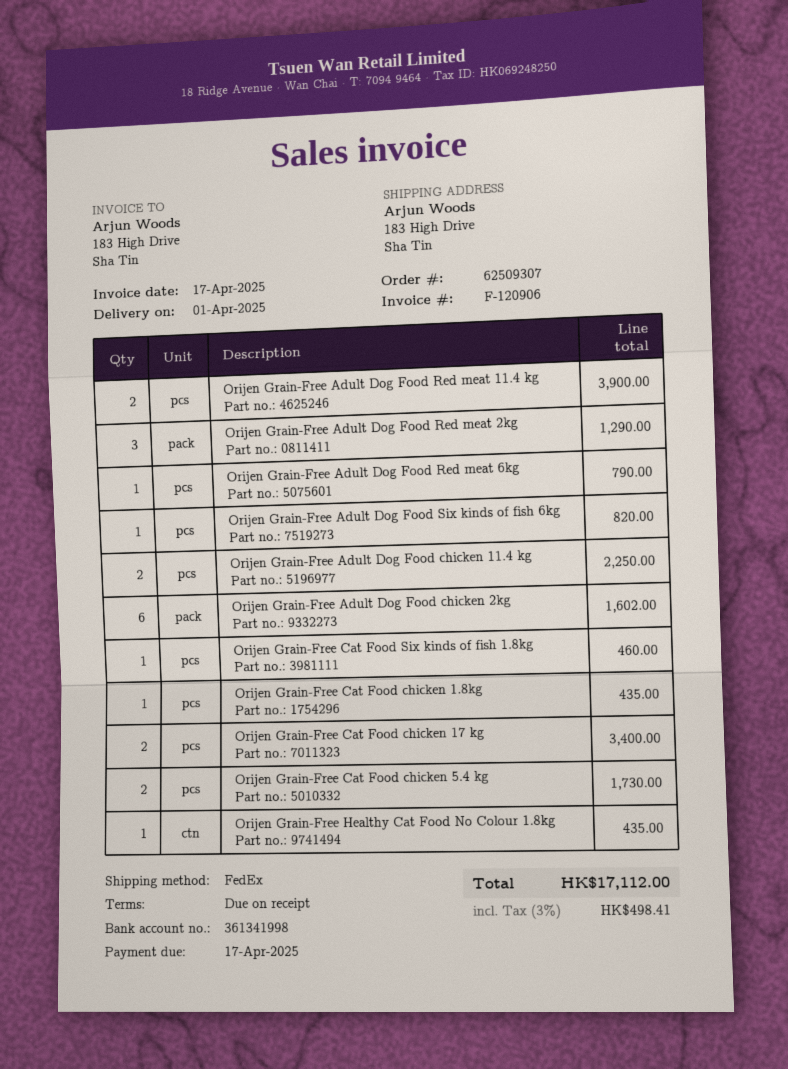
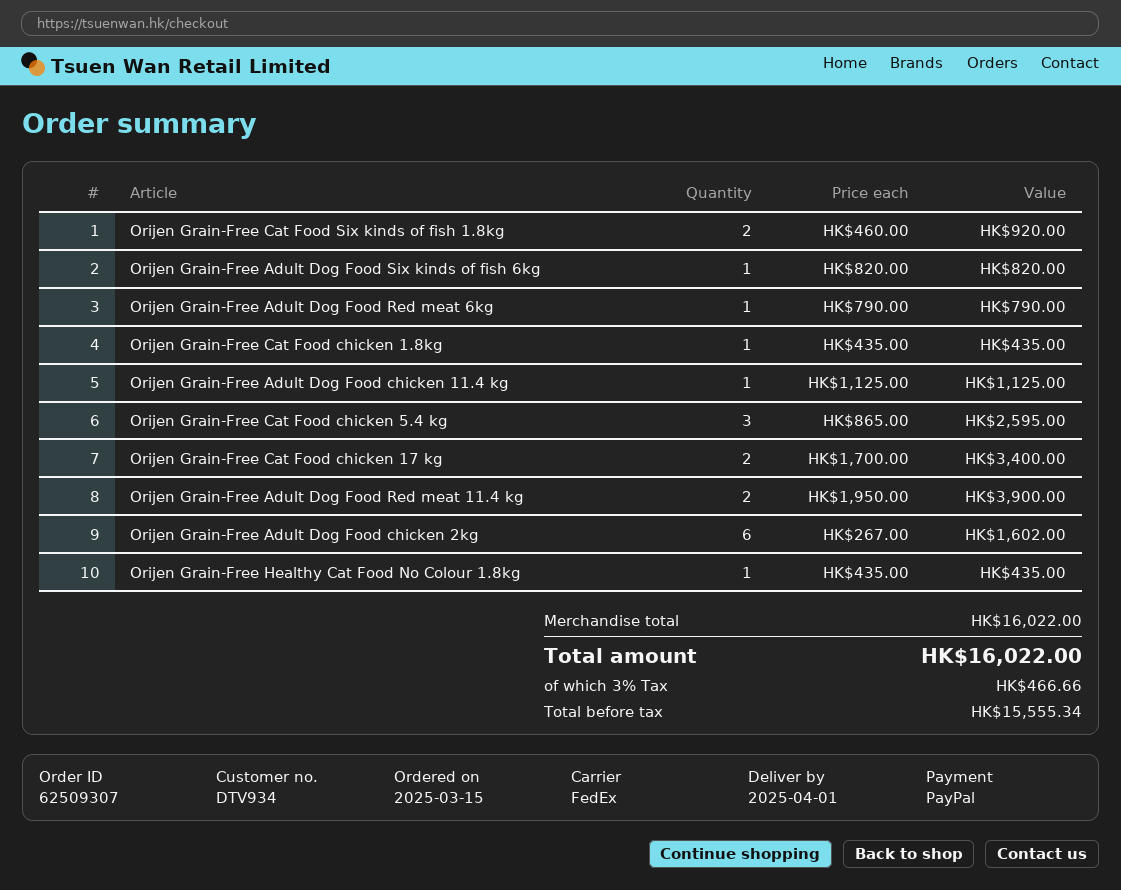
Orijen Grain-Free Adult Dog Food Red meat 2kg: 3 for 1290.00 -> none
Orijen Grain-Free Adult Dog Food chicken 11.4 kg: 2 for 2250.00 -> 1 for 1125.00
Orijen Grain-Free Cat Food Six kinds of fish 1.8kg: 1 for 460.00 -> 2 for 920.00
Orijen Grain-Free Cat Food chicken 5.4 kg: 2 for 1730.00 -> 3 for 2595.00
tax: 3% = 498.41 -> 3% = 466.66
total: 17112.00 -> 16022.00

